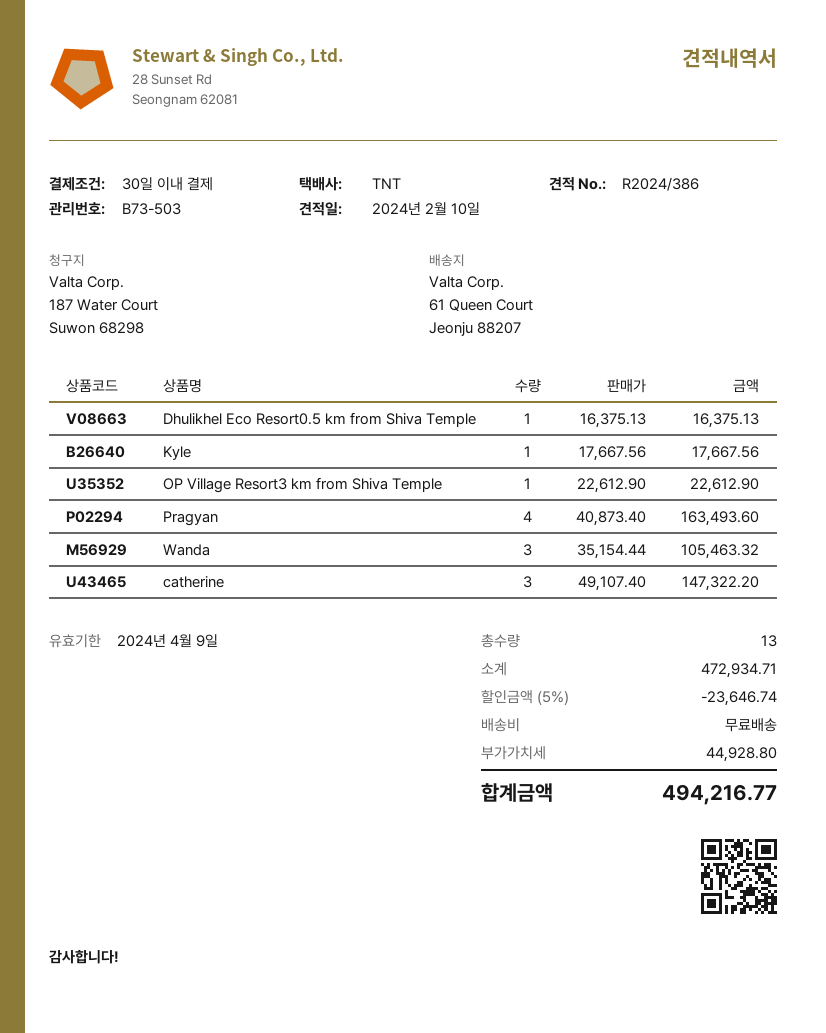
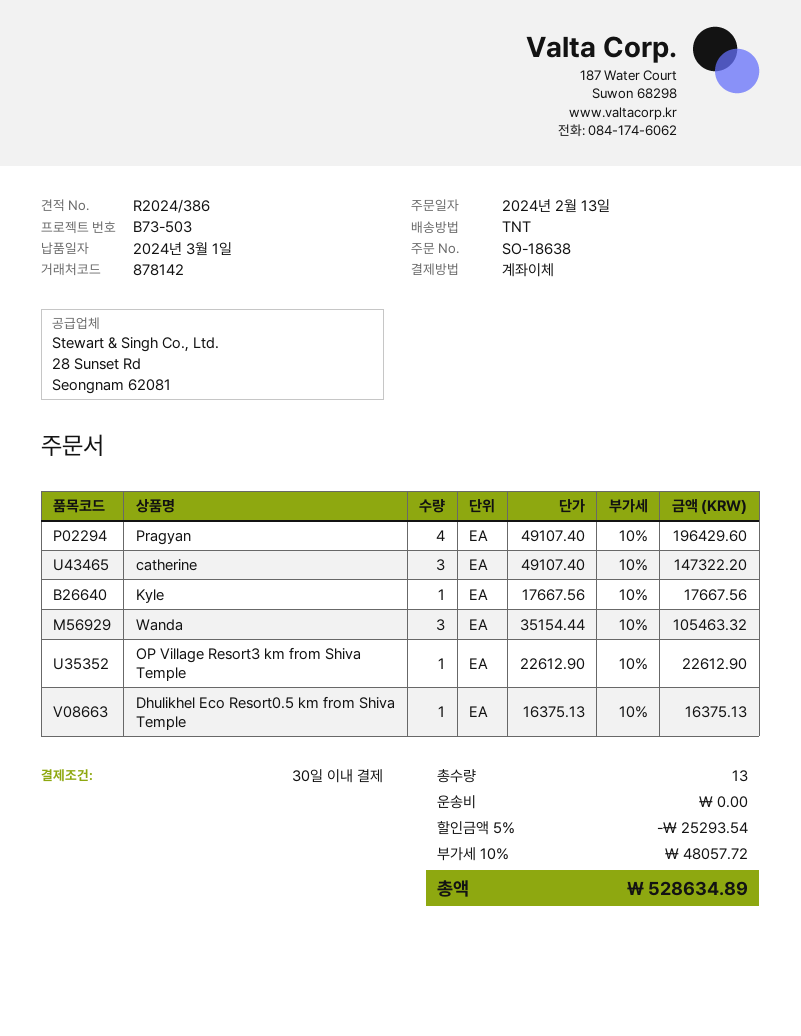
Pragyan: 4 x 40873.40 = 163493.60 -> 4 x 49107.40 = 196429.60
discount: 5% = 23646.74 -> 5% = 25293.54
tax: 44928.80 -> 48057.72
total: 494216.77 -> 528634.89

